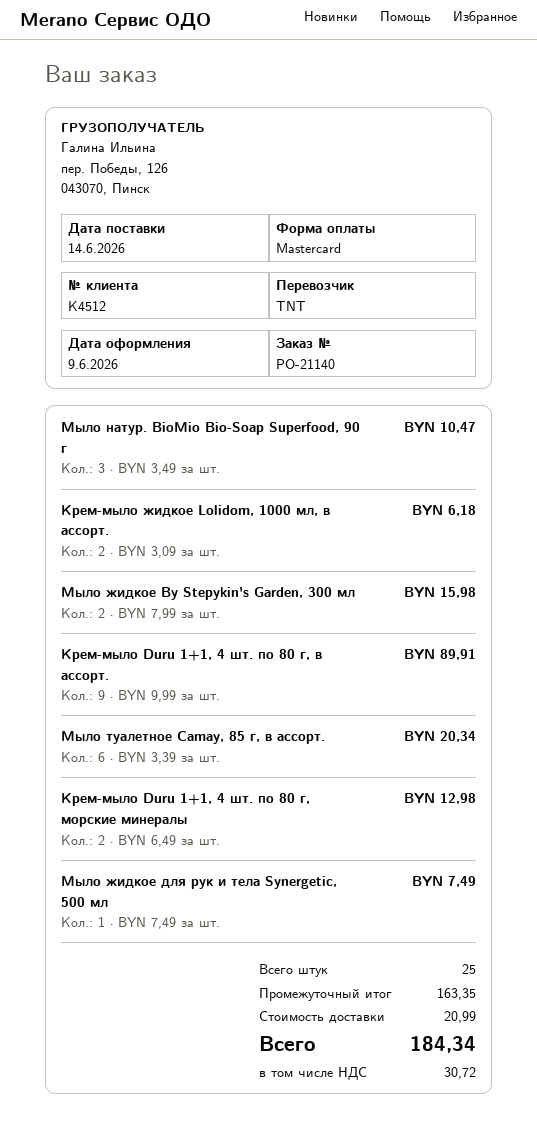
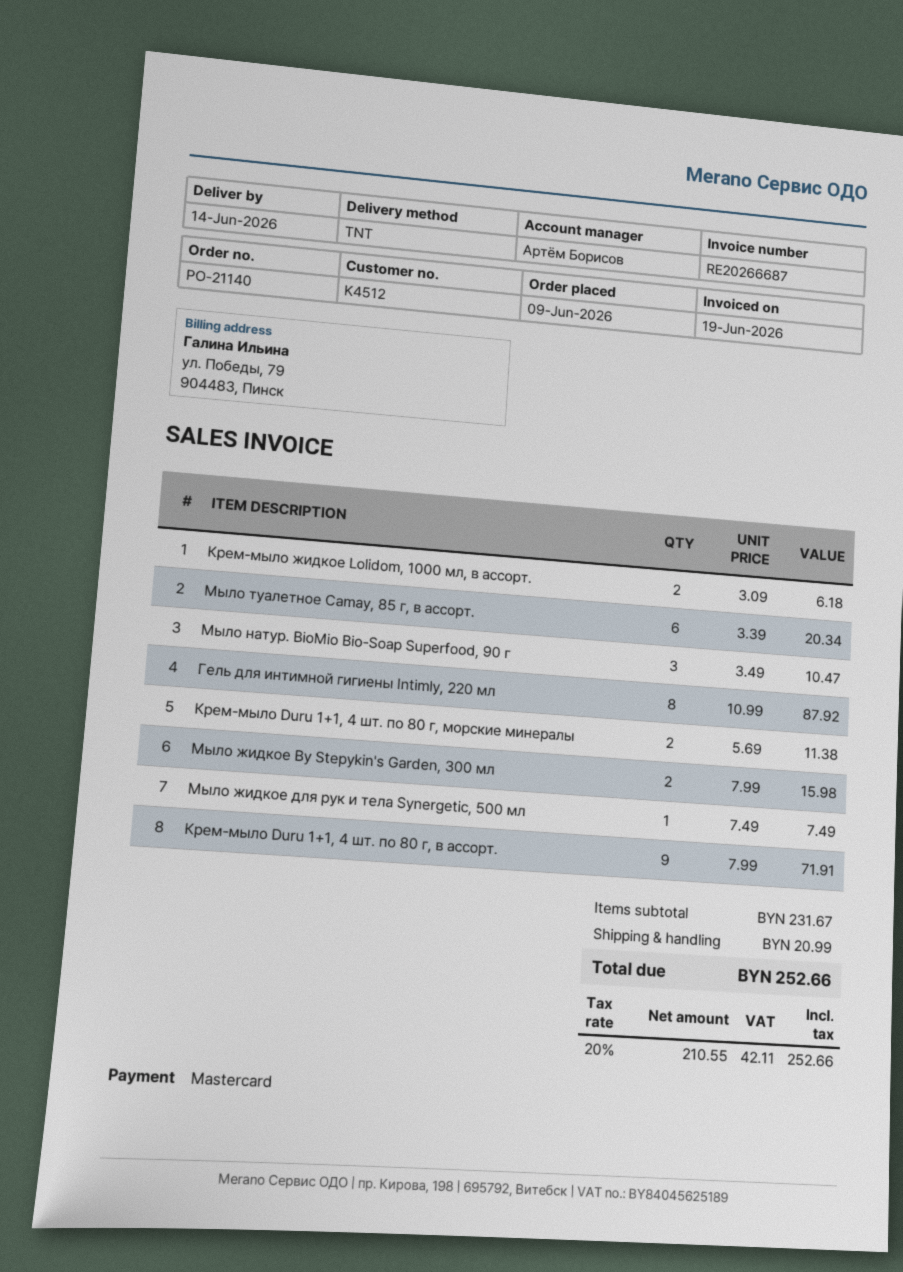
Крем-мыло Duru 1+1, 4 шт. по 80 г, в ассорт.: 9 x 9.99 = 89.91 -> 9 x 7.99 = 71.91
Крем-мыло Duru 1+1, 4 шт. по 80 г, морские минералы: 2 x 6.49 = 12.98 -> 2 x 5.69 = 11.38
Гель для интимной гигиены Intimly, 220 мл: none -> 8 x 10.99 = 87.92
subtotal: 163.35 -> 231.67
tax: 30.72 -> 42.11
total: 184.34 -> 252.66

